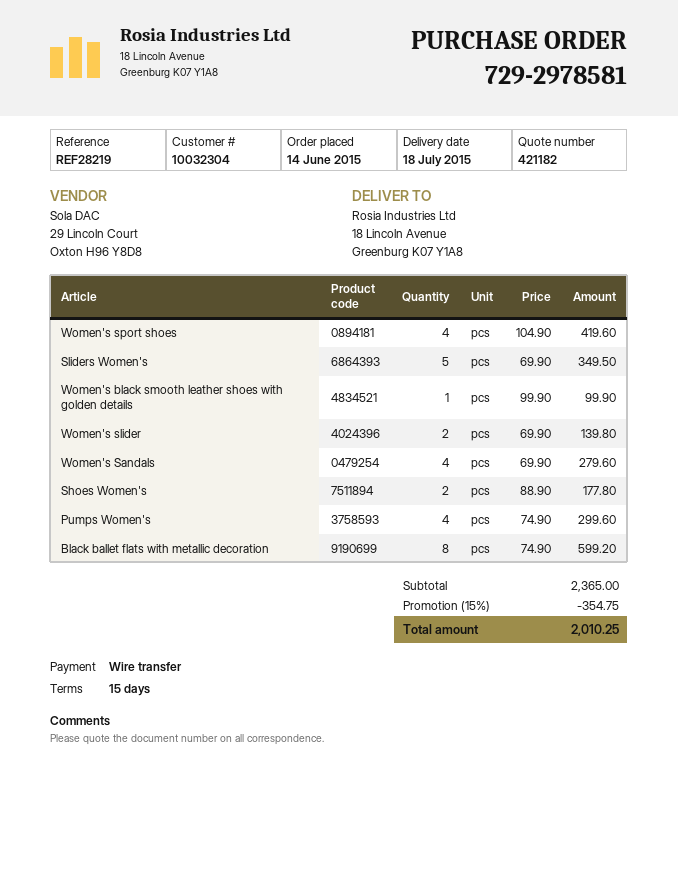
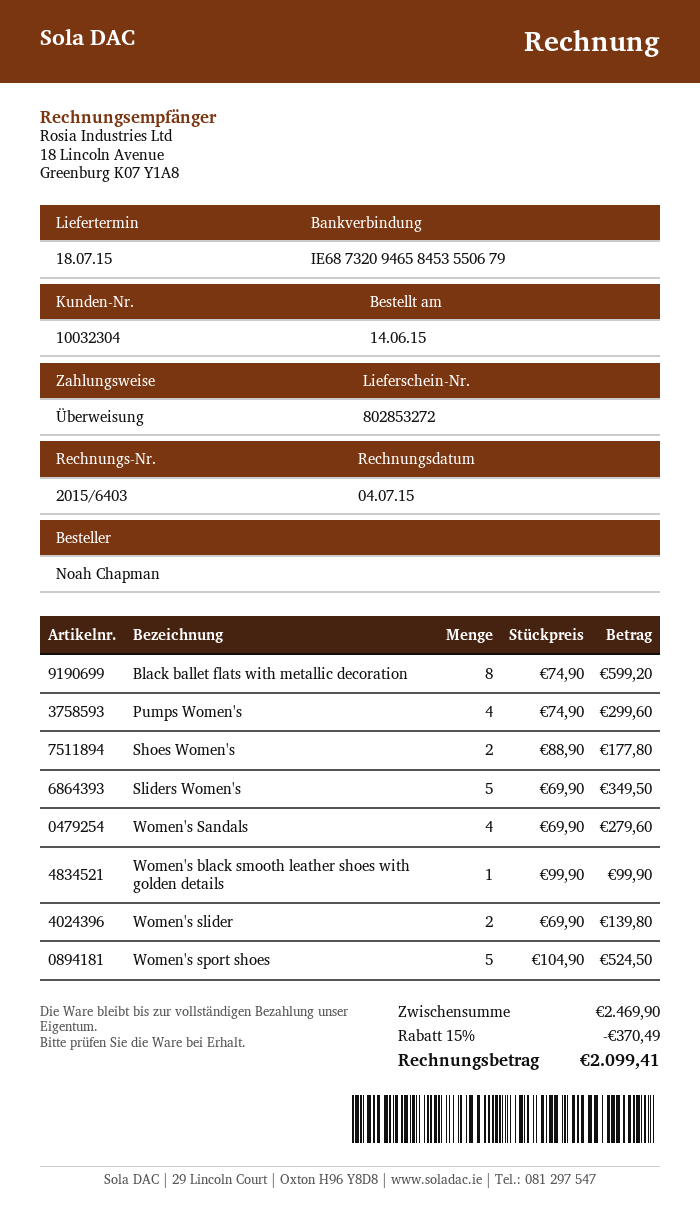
Women's sport shoes: 4 x 104.90 = 419.60 -> 5 x 104.90 = 524.50
subtotal: 2365.00 -> 2469.90
discount: 15% = 354.75 -> 15% = 370.49
total: 2010.25 -> 2099.41

